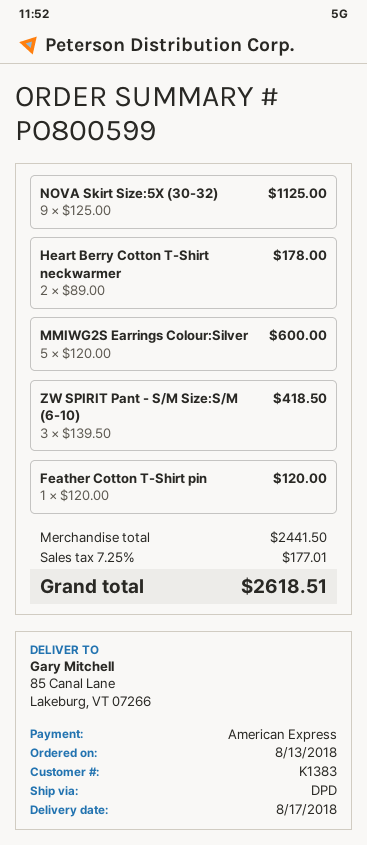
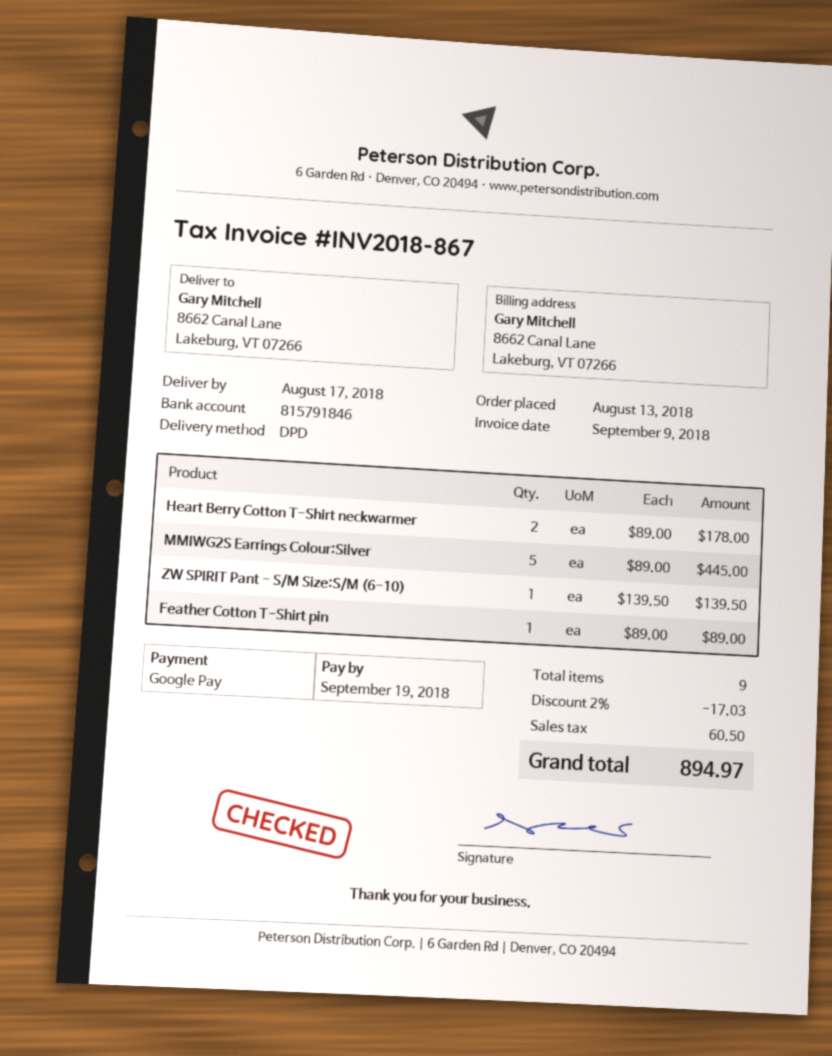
payment method: American Express -> Google Pay
ship to: 85 Canal Lane, Lakeburg, VT 07266 -> 8662 Canal Lane, Lakeburg, VT 07266
NOVA Skirt Size:5X (30-32): 9 x 125.00 = 1125.00 -> none
MMIWG2S Earrings Colour:Silver: 5 x 120.00 = 600.00 -> 5 x 89.00 = 445.00
ZW SPIRIT Pant - S/M Size:S/M (6-10): 3 x 139.50 = 418.50 -> 1 x 139.50 = 139.50
Feather Cotton T-Shirt pin: 1 x 120.00 = 120.00 -> 1 x 89.00 = 89.00
discount: none -> 2% = 17.03
tax: 177.01 -> 60.50
total: 2618.51 -> 894.97

